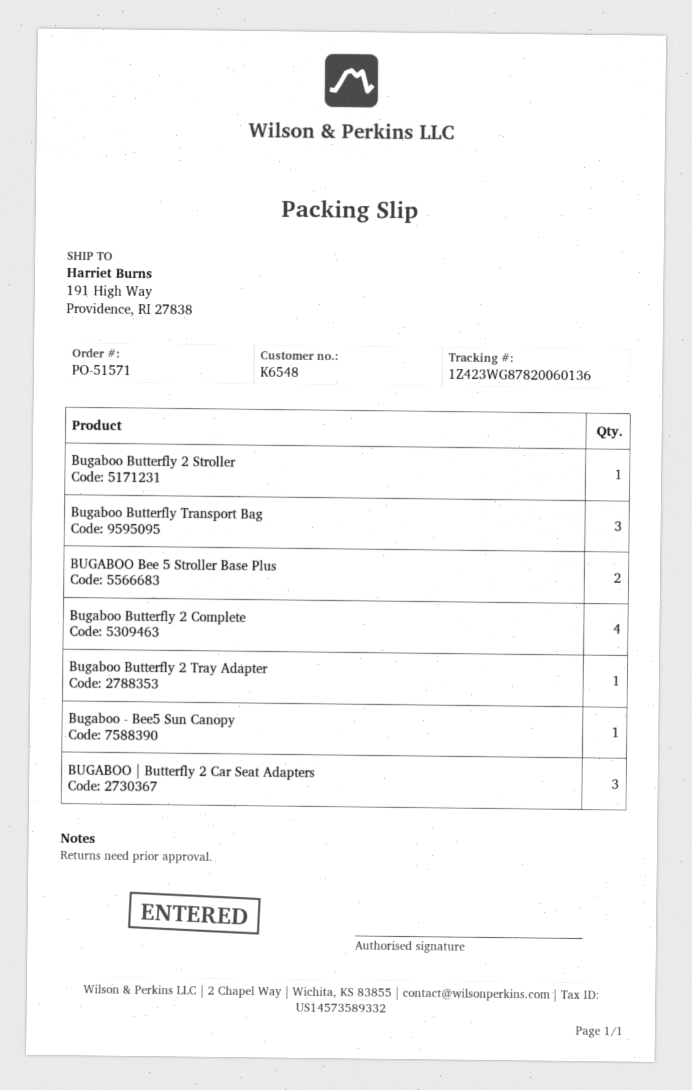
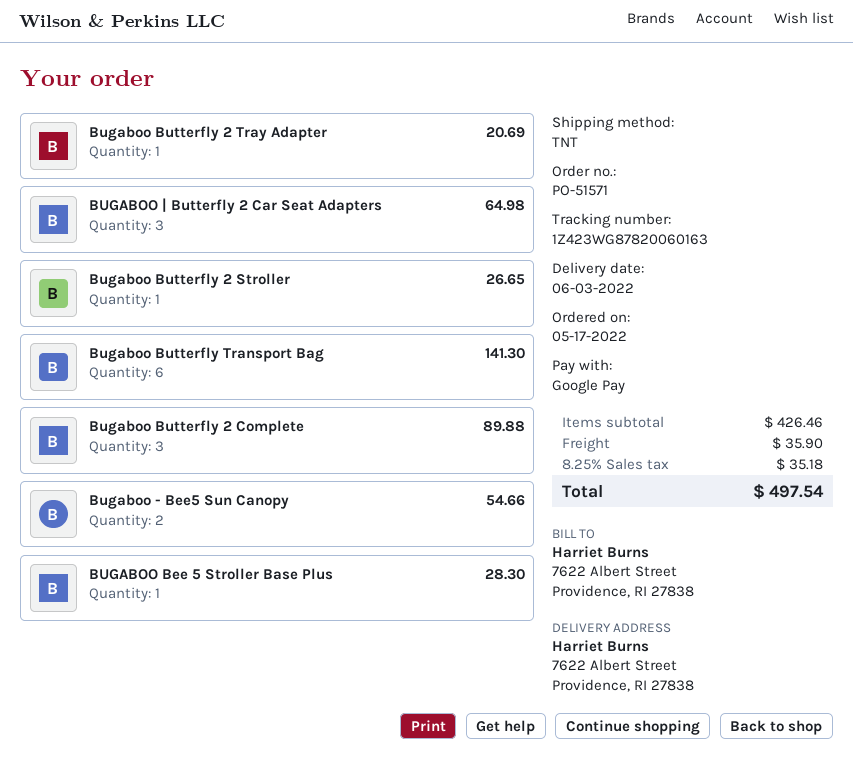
tracking number: 1Z423WG87820060136 -> 1Z423WG87820060163
ship to: 191 High Way, Providence, RI 27838 -> 7622 Albert Street, Providence, RI 27838
Bugaboo Butterfly Transport Bag: 3 -> 6
BUGABOO Bee 5 Stroller Base Plus: 2 -> 1
Bugaboo Butterfly 2 Complete: 4 -> 3
Bugaboo - Bee5 Sun Canopy: 1 -> 2

